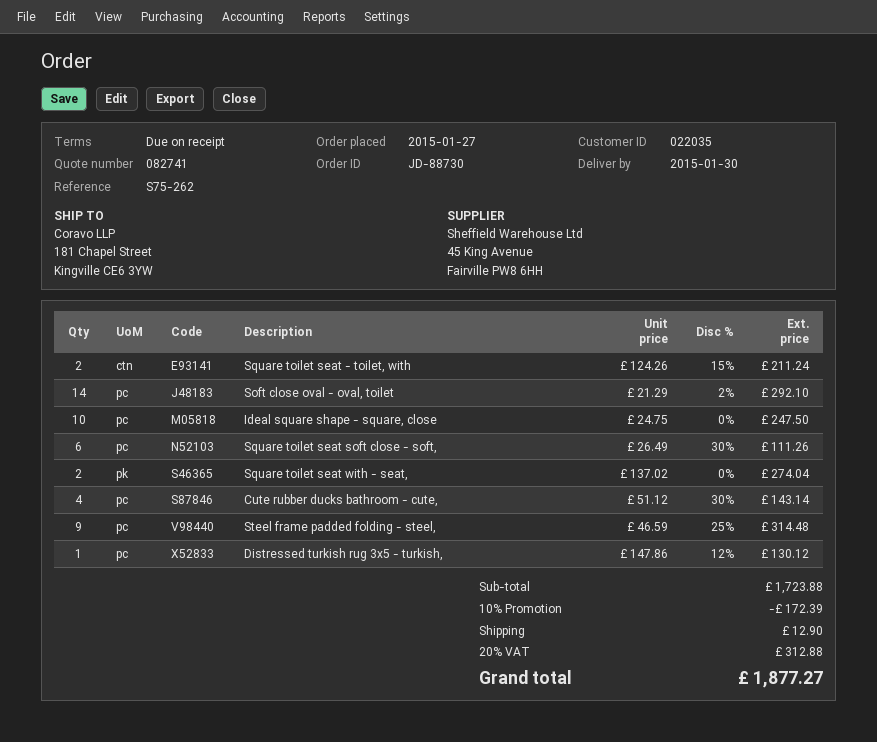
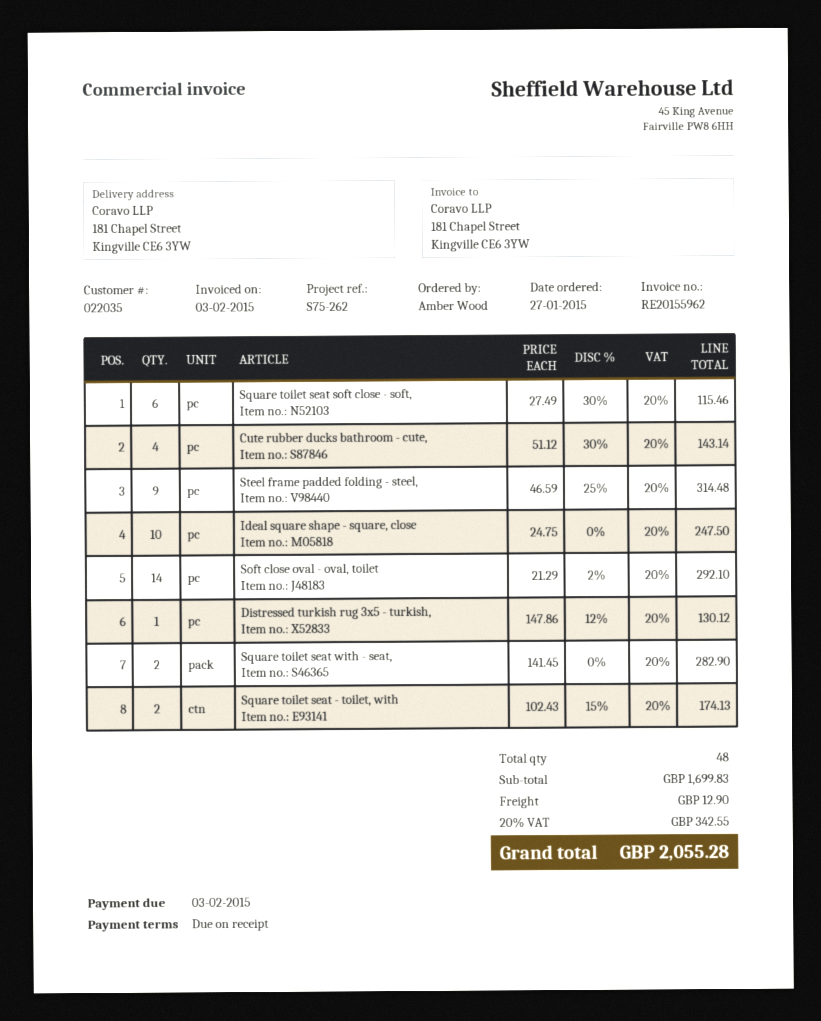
Square toilet seat - toilet, with: 2 x 124.26 - 15% = 211.24 -> 2 x 102.43 - 15% = 174.13
Square toilet seat soft close - soft,: 6 x 26.49 - 30% = 111.26 -> 6 x 27.49 - 30% = 115.46
Square toilet seat with - seat,: 2 x 137.02 = 274.04 -> 2 x 141.45 = 282.90
subtotal: 1723.88 -> 1699.83
discount: 10% = 172.39 -> none
tax: 20% = 312.88 -> 20% = 342.55
total: 1877.27 -> 2055.28

